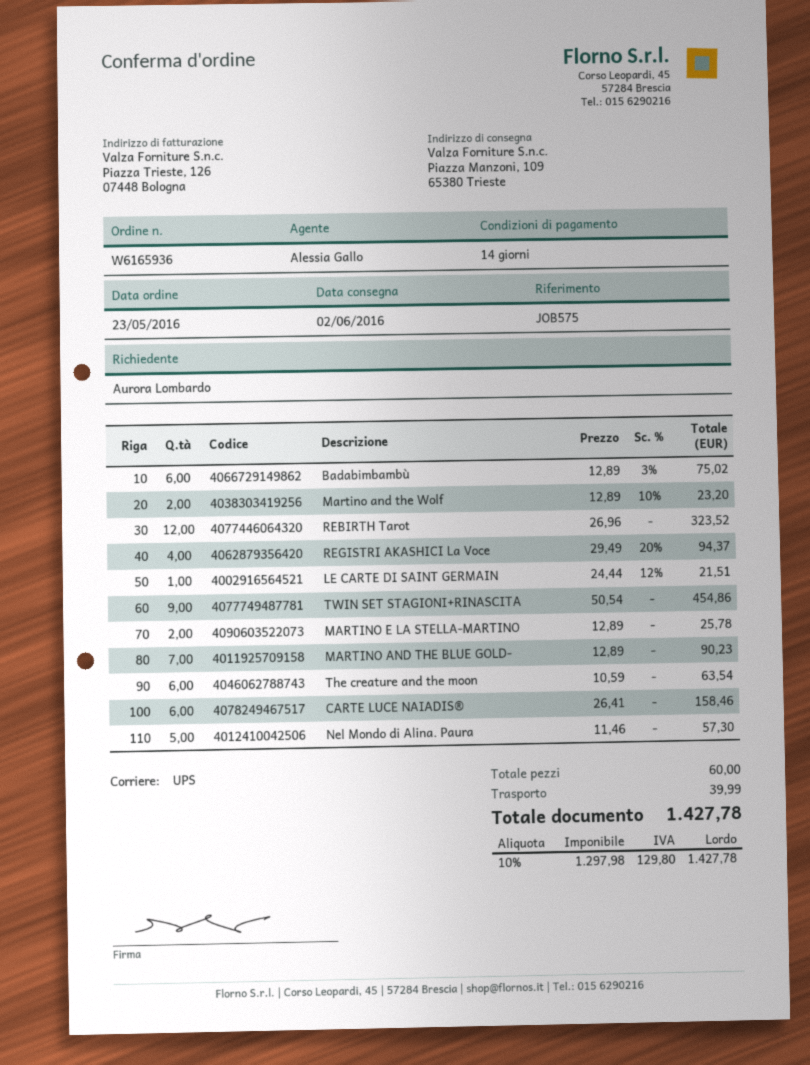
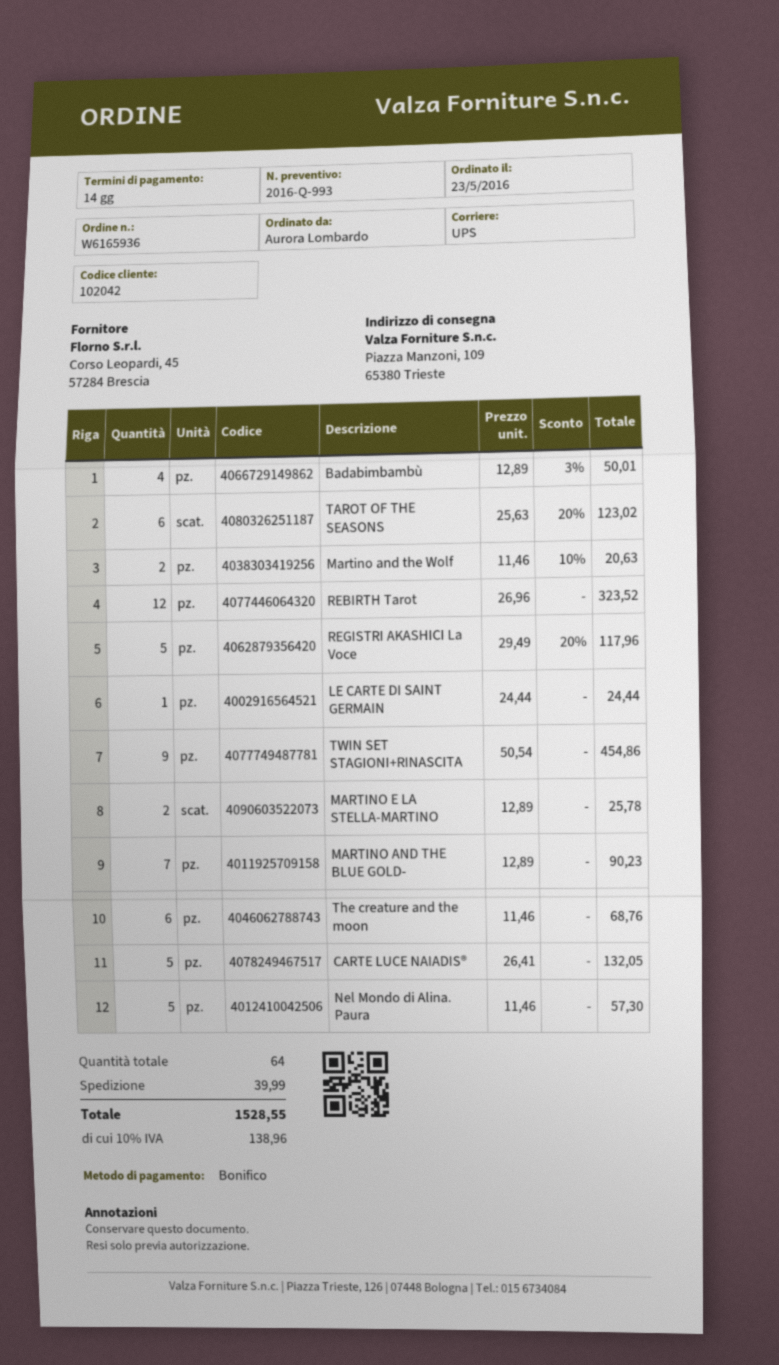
Badabimbambù: 6 x 12.89 - 3% = 75.02 -> 4 x 12.89 - 3% = 50.01
Martino and the Wolf: 2 x 12.89 - 10% = 23.20 -> 2 x 11.46 - 10% = 20.63
REGISTRI AKASHICI La Voce: 4 x 29.49 - 20% = 94.37 -> 5 x 29.49 - 20% = 117.96
LE CARTE DI SAINT GERMAIN: 1 x 24.44 - 12% = 21.51 -> 1 x 24.44 = 24.44
The creature and the moon: 6 x 10.59 = 63.54 -> 6 x 11.46 = 68.76
CARTE LUCE NAIADIS®: 6 x 26.41 = 158.46 -> 5 x 26.41 = 132.05
TAROT OF THE SEASONS: none -> 6 x 25.63 - 20% = 123.02
total quantity: 60 -> 64
tax: 10% = 129.80 -> 10% = 138.96
total: 1427.78 -> 1528.55

